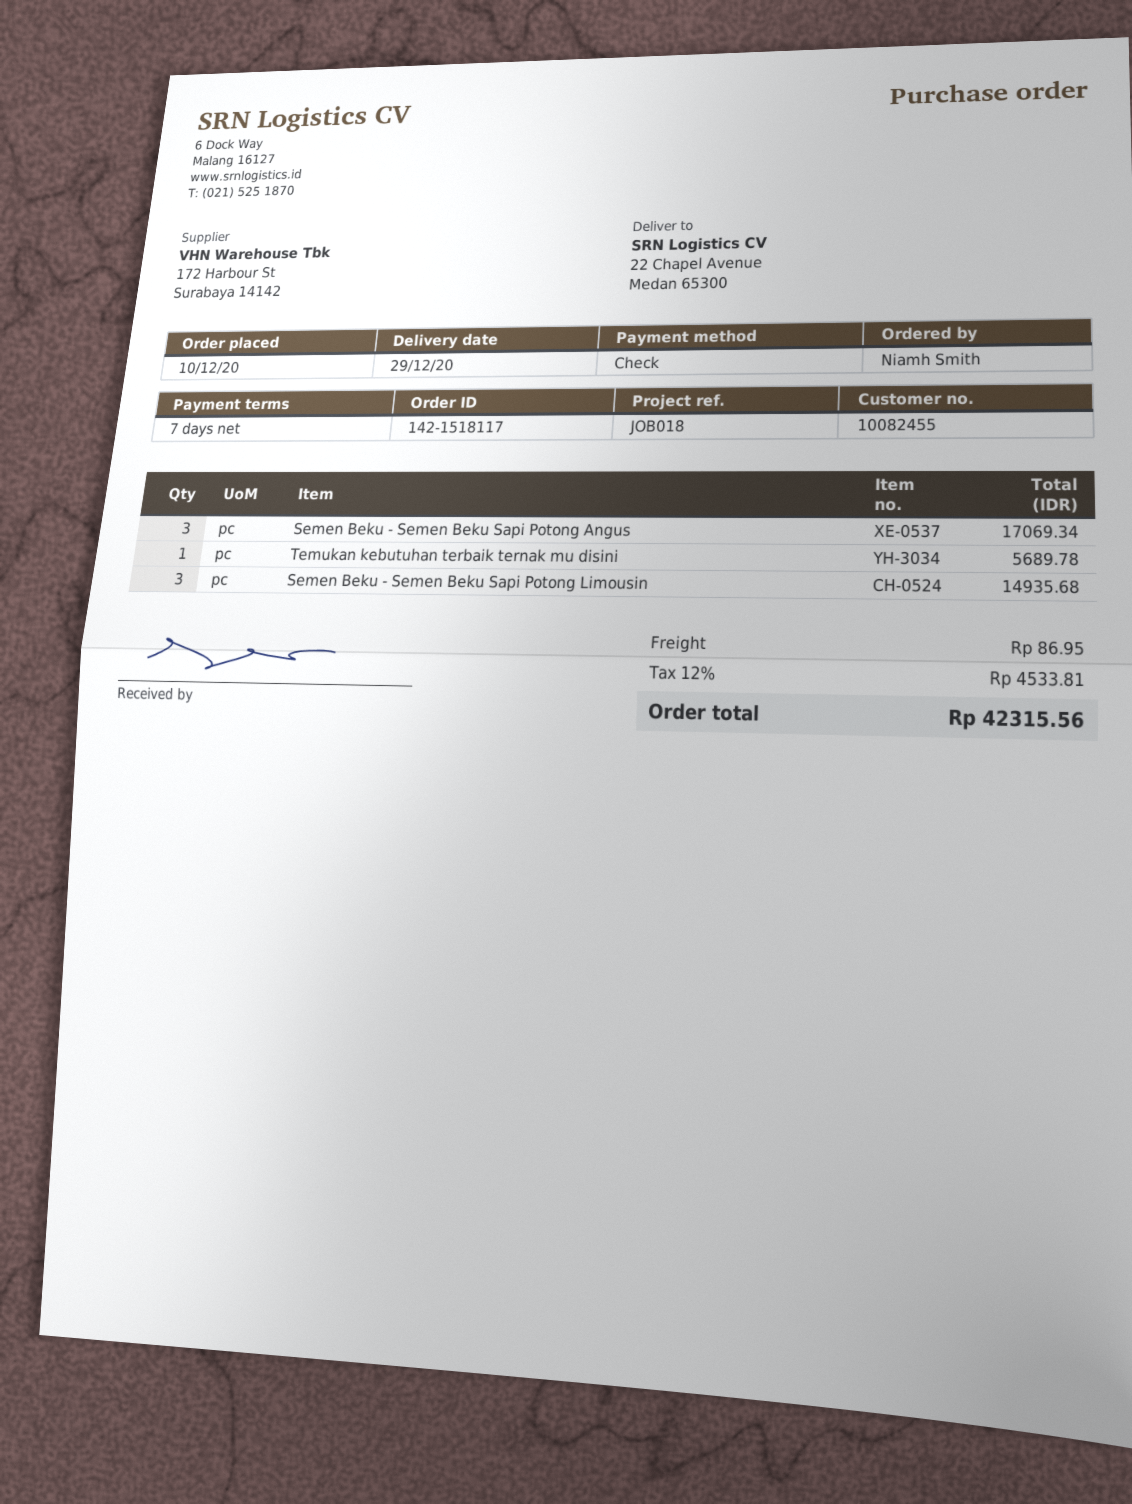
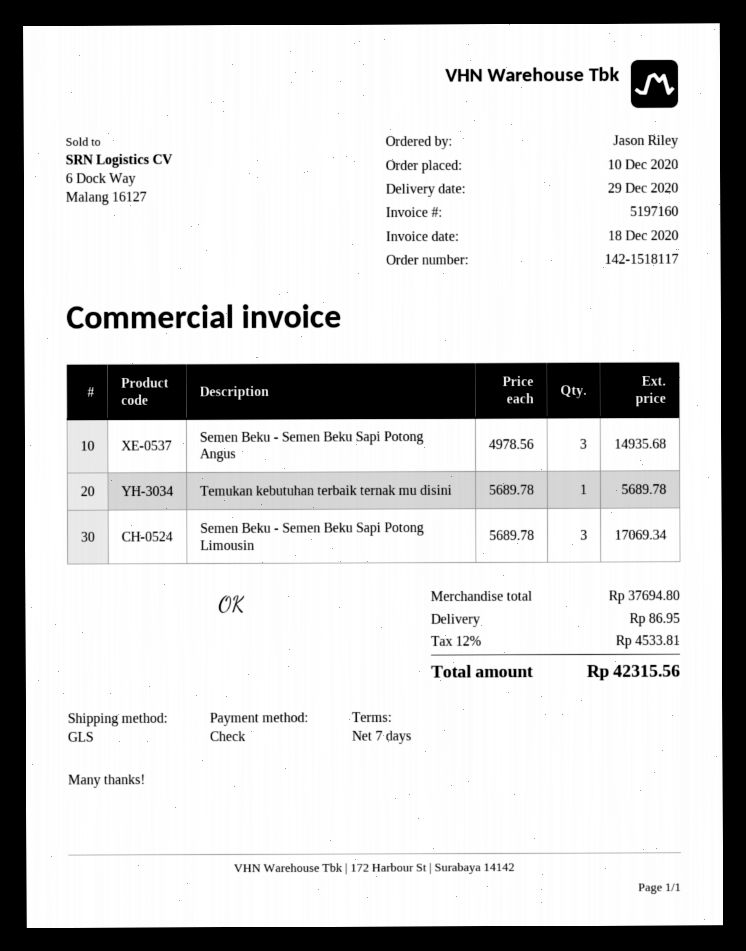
ordered by: Niamh Smith -> Jason Riley
Semen Beku - Semen Beku Sapi Potong Angus: 3 for 17069.34 -> 3 for 14935.68
Semen Beku - Semen Beku Sapi Potong Limousin: 3 for 14935.68 -> 3 for 17069.34

